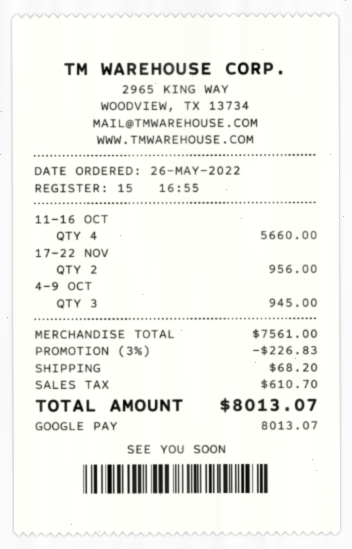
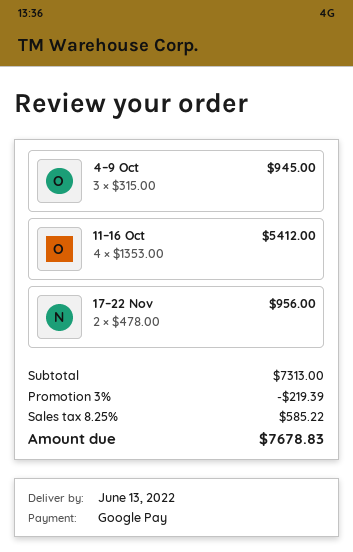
11–16 OCT: 4 for 5660.00 -> 4 for 5412.00
subtotal: 7561.00 -> 7313.00
discount: 3% = 226.83 -> 3% = 219.39
shipping: 68.20 -> none
tax: 610.70 -> 585.22
total: 8013.07 -> 7678.83

